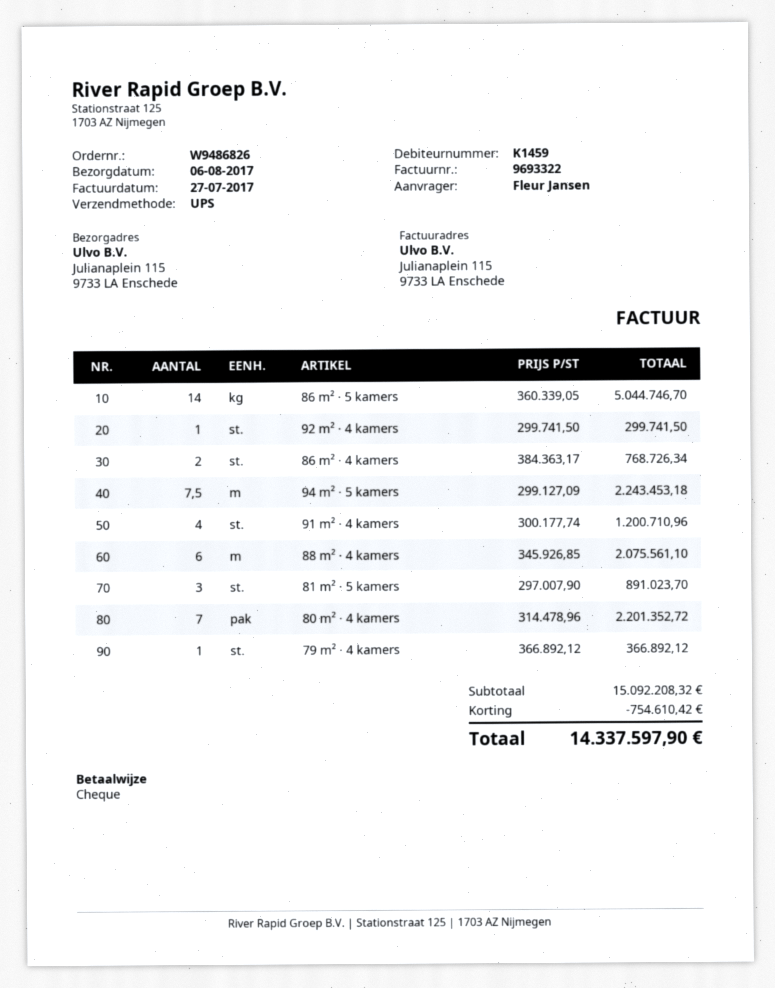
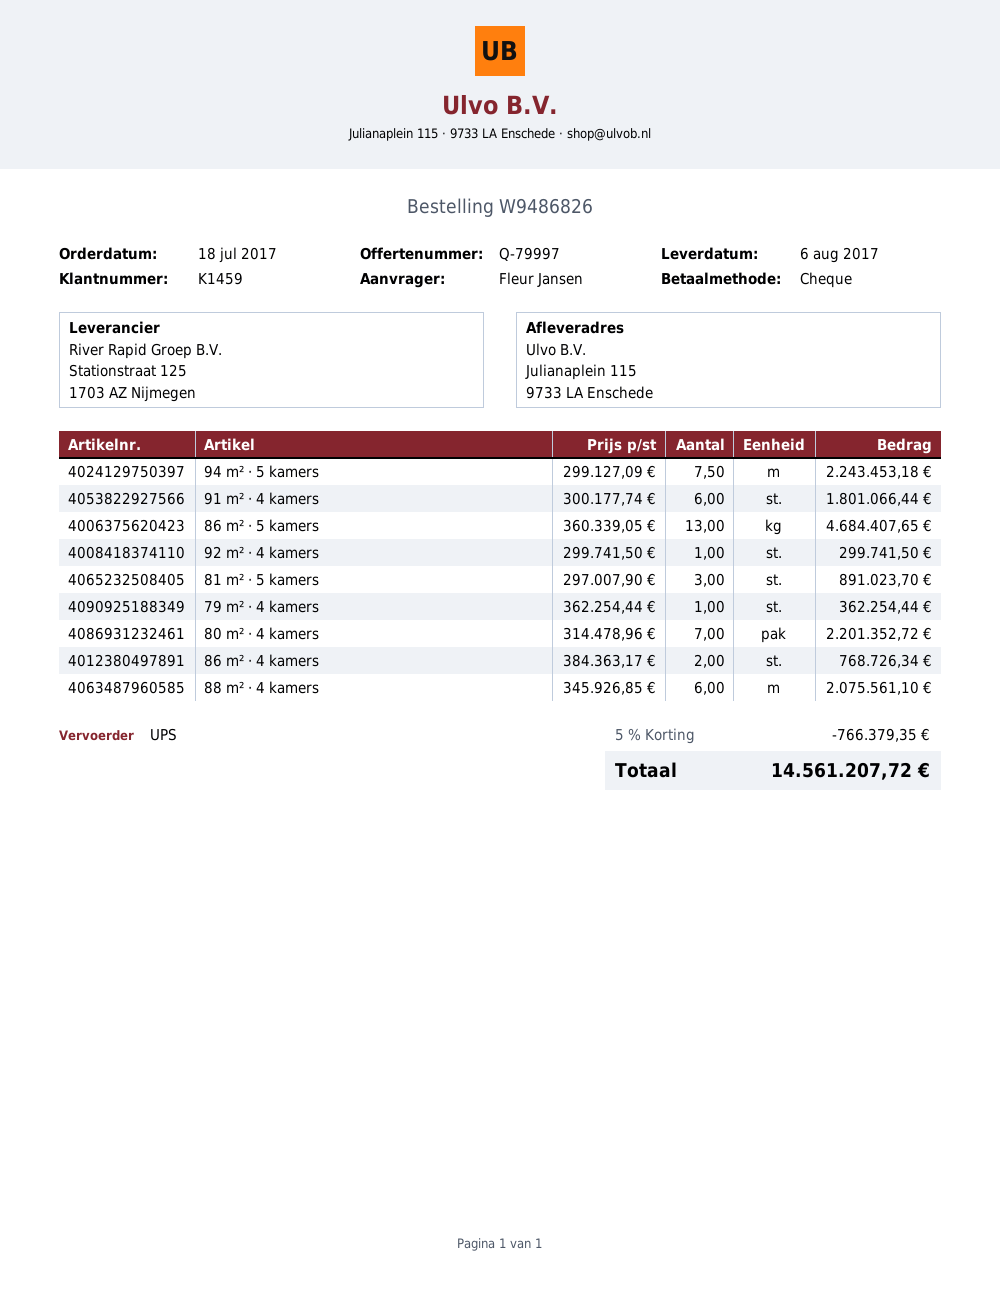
86 m² · 5 kamers: 14 x 360339.05 = 5044746.70 -> 13 x 360339.05 = 4684407.65
91 m² · 4 kamers: 4 x 300177.74 = 1200710.96 -> 6 x 300177.74 = 1801066.44
79 m² · 4 kamers: 1 x 366892.12 = 366892.12 -> 1 x 362254.44 = 362254.44
discount: 754610.42 -> 766379.35
total: 14337597.90 -> 14561207.72

